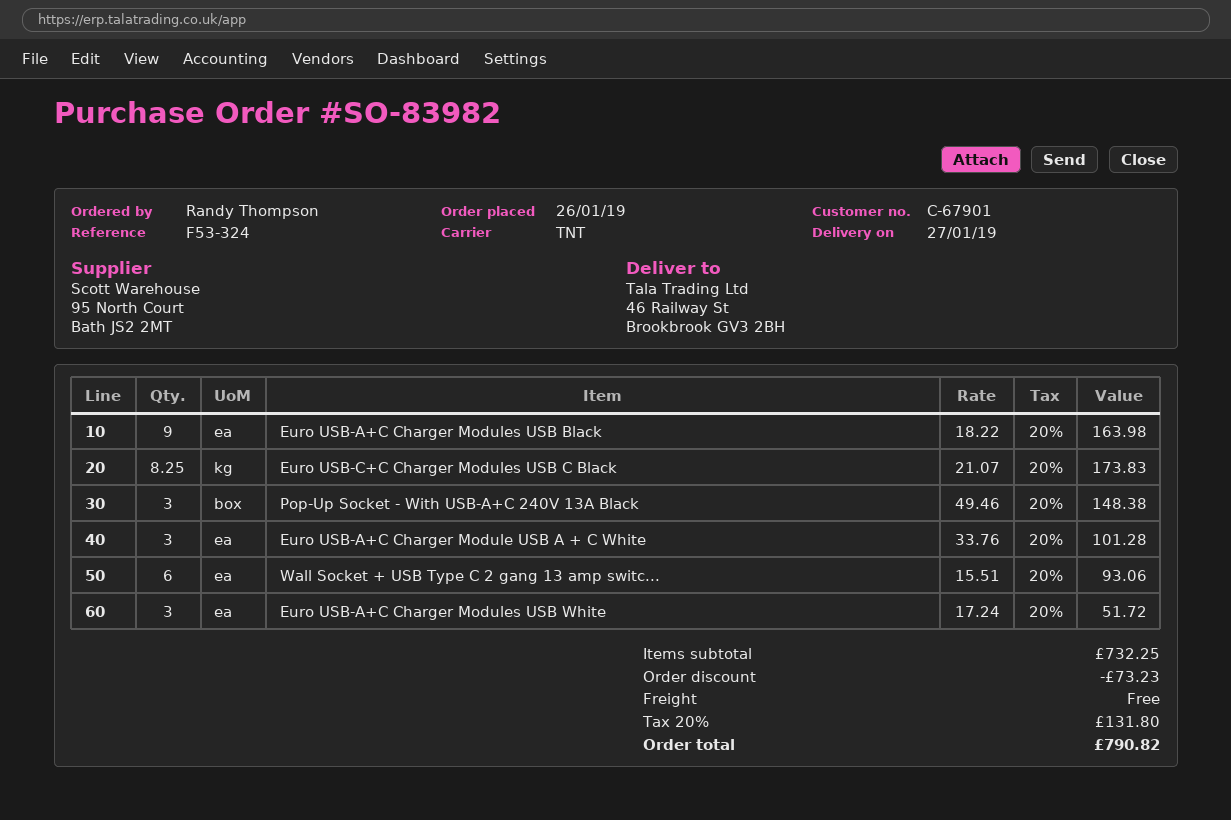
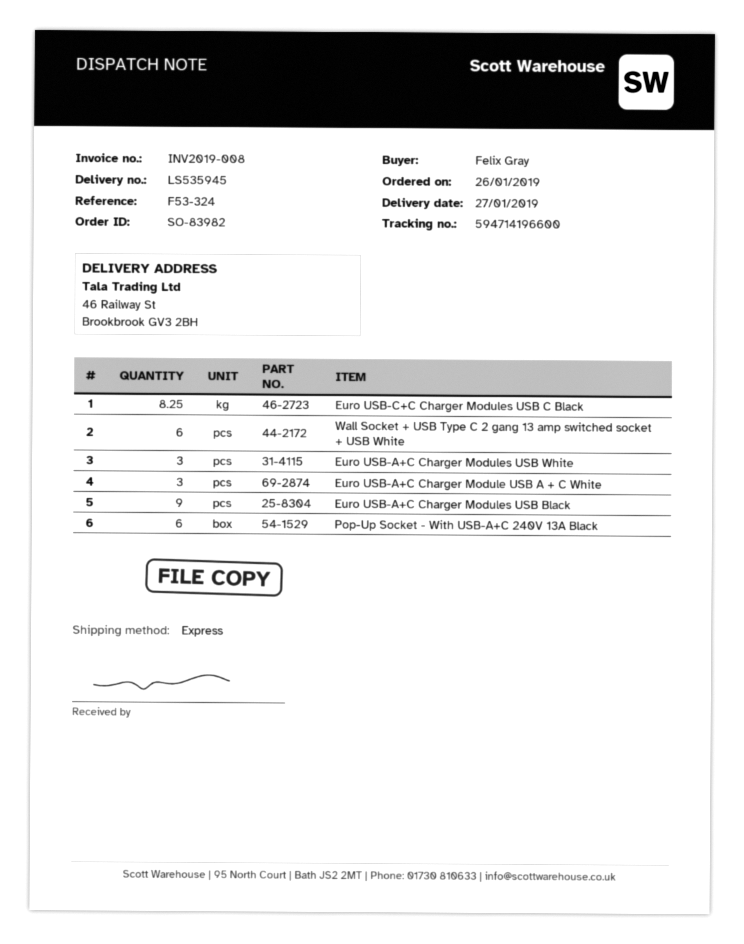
ordered by: Randy Thompson -> Felix Gray
shipping method: TNT -> express
Pop-Up Socket - With USB-A+C 240V 13A Black: 3 -> 6

